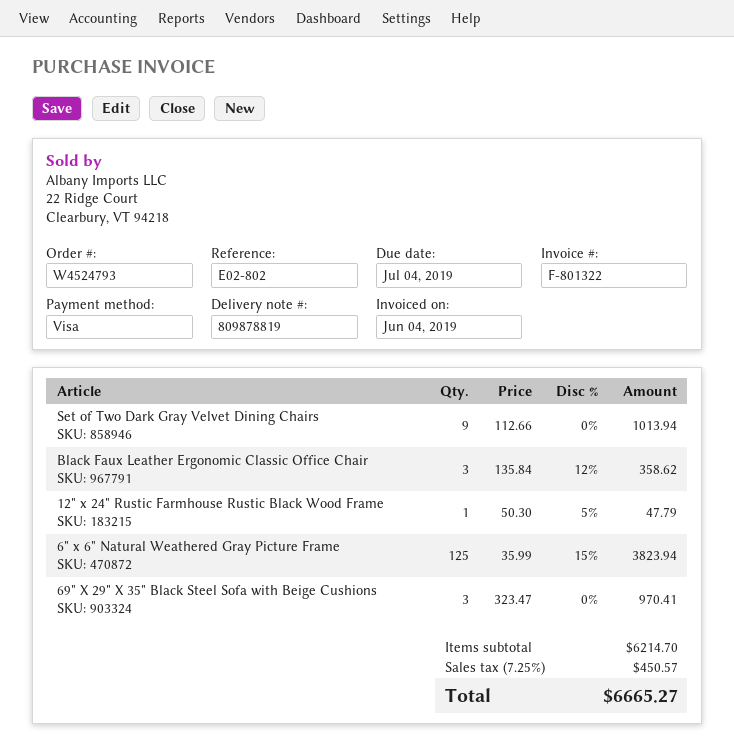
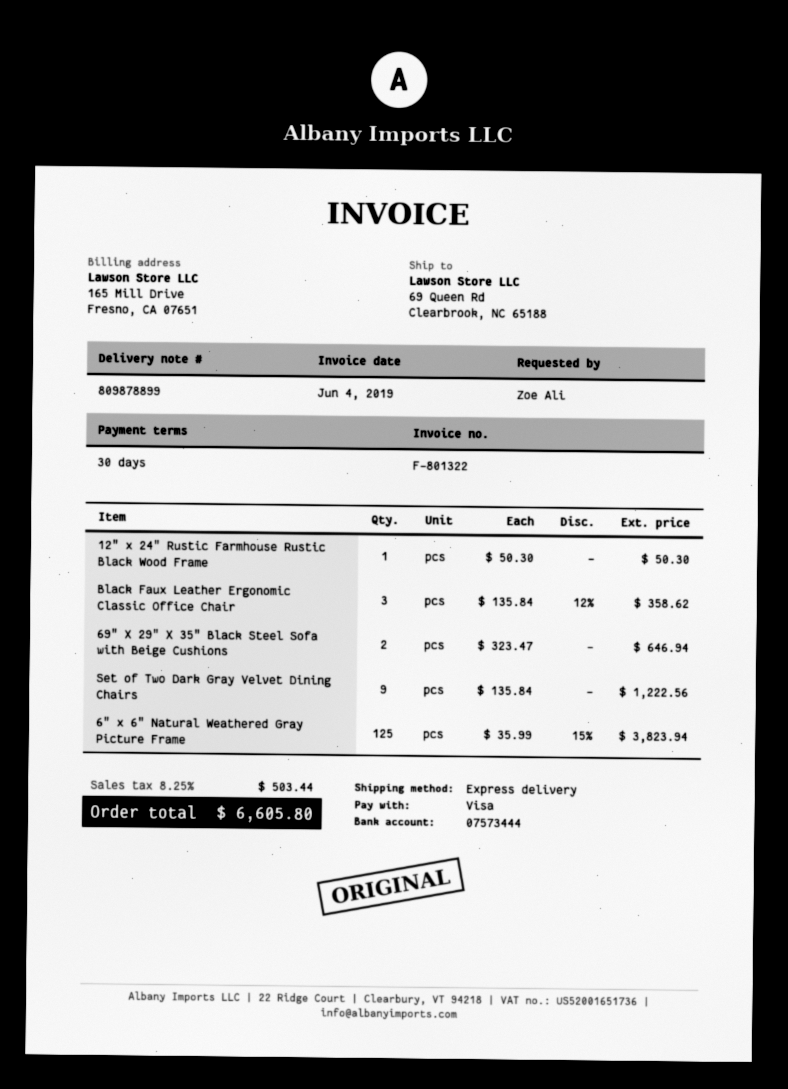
delivery note number: 809878819 -> 809878899
Set of Two Dark Gray Velvet Dining Chairs: 9 x 112.66 = 1013.94 -> 9 x 135.84 = 1222.56
12" x 24" Rustic Farmhouse Rustic Black Wood Frame: 1 x 50.30 - 5% = 47.79 -> 1 x 50.30 = 50.30
69" X 29" X 35" Black Steel Sofa with Beige Cushions: 3 x 323.47 = 970.41 -> 2 x 323.47 = 646.94
tax: 7.25% = 450.57 -> 8.25% = 503.44
total: 6665.27 -> 6605.80

